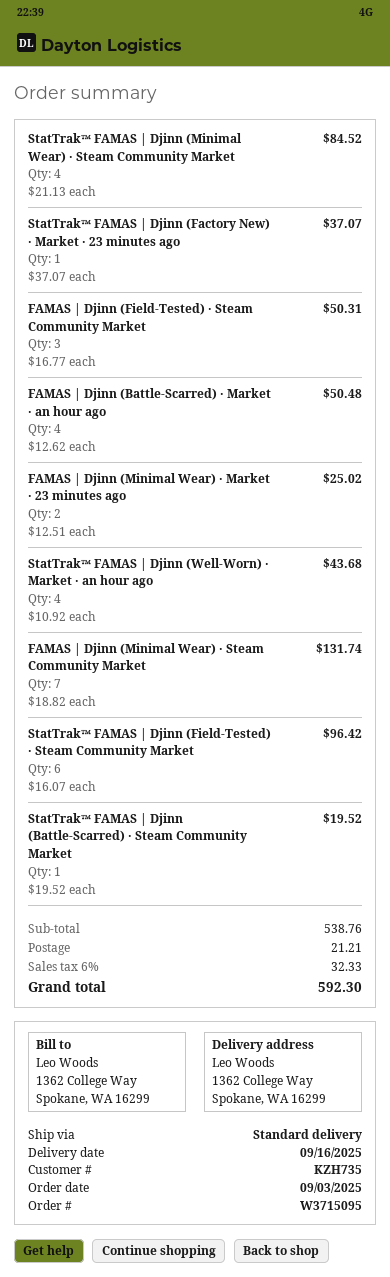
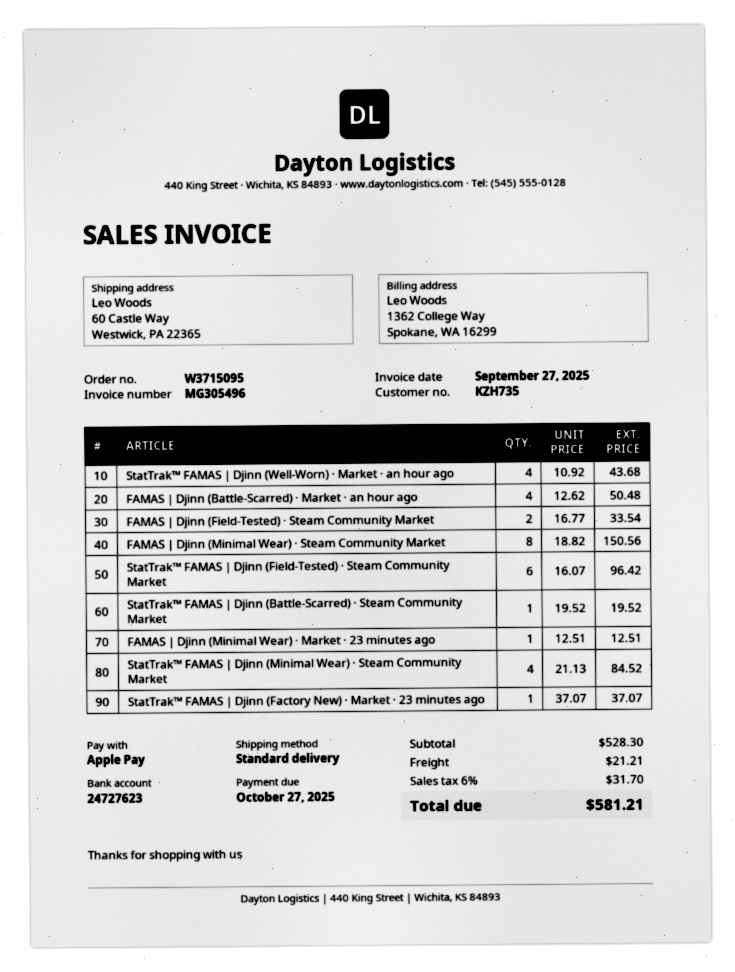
ship to: 1362 College Way, Spokane, WA 16299 -> 60 Castle Way, Westwick, PA 22365
FAMAS | Djinn (Field-Tested) · Steam Community Market: 3 x 16.77 = 50.31 -> 2 x 16.77 = 33.54
FAMAS | Djinn (Minimal Wear) · Market · 23 minutes ago: 2 x 12.51 = 25.02 -> 1 x 12.51 = 12.51
FAMAS | Djinn (Minimal Wear) · Steam Community Market: 7 x 18.82 = 131.74 -> 8 x 18.82 = 150.56
subtotal: 538.76 -> 528.30
tax: 6% = 32.33 -> 6% = 31.70
total: 592.30 -> 581.21

